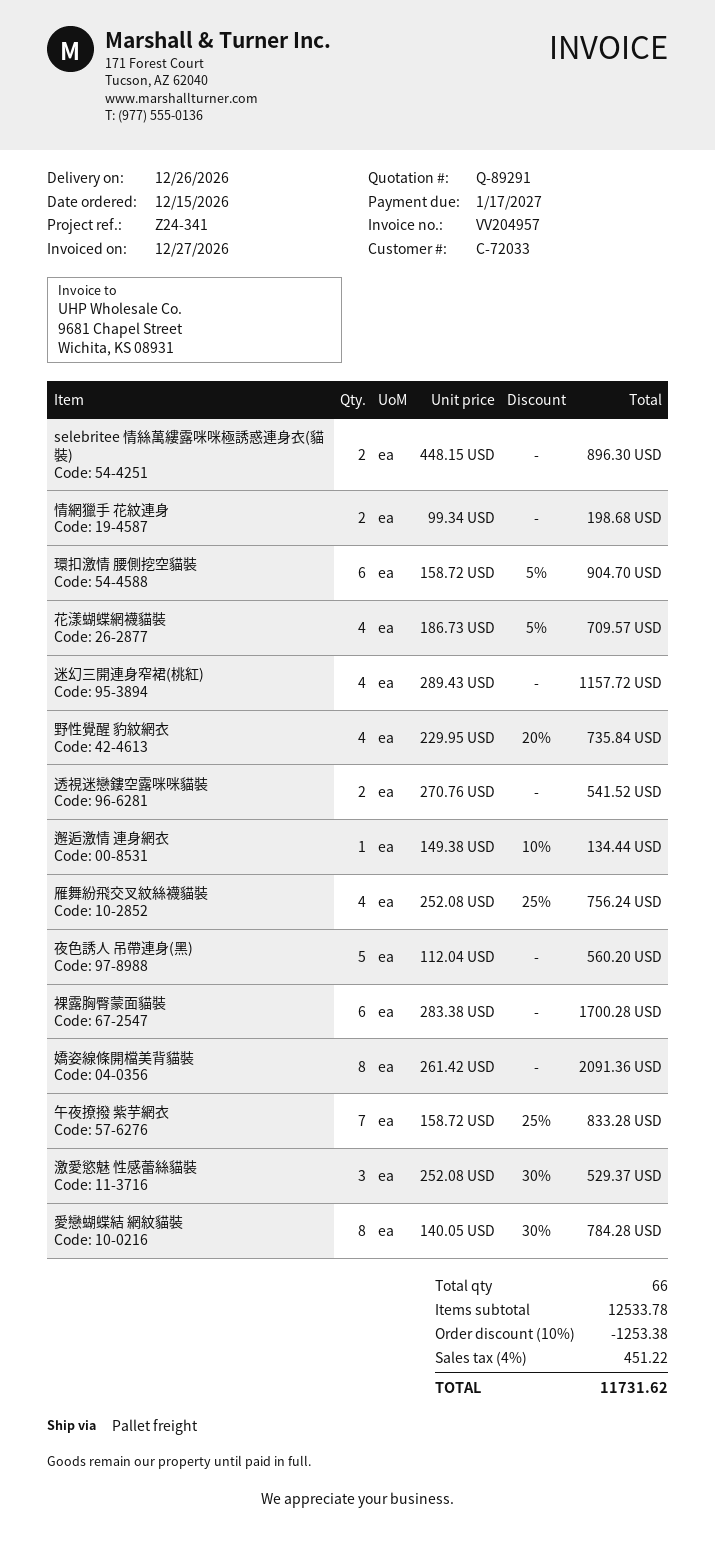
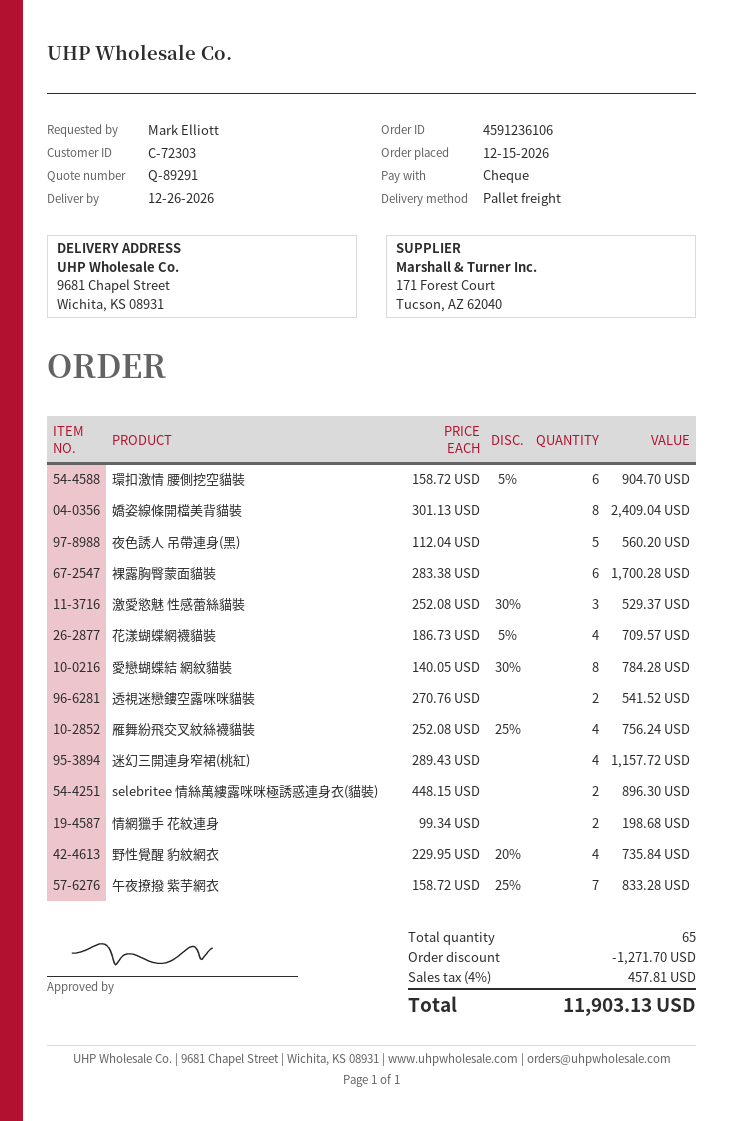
customer number: C-72033 -> C-72303
邂逅激情 連身網衣: 1 x 149.38 - 10% = 134.44 -> none
嬌姿線條開檔美背貓裝: 8 x 261.42 = 2091.36 -> 8 x 301.13 = 2409.04
total quantity: 66 -> 65
discount: 1253.38 -> 1271.70
tax: 4% = 451.22 -> 4% = 457.81
total: 11731.62 -> 11903.13

